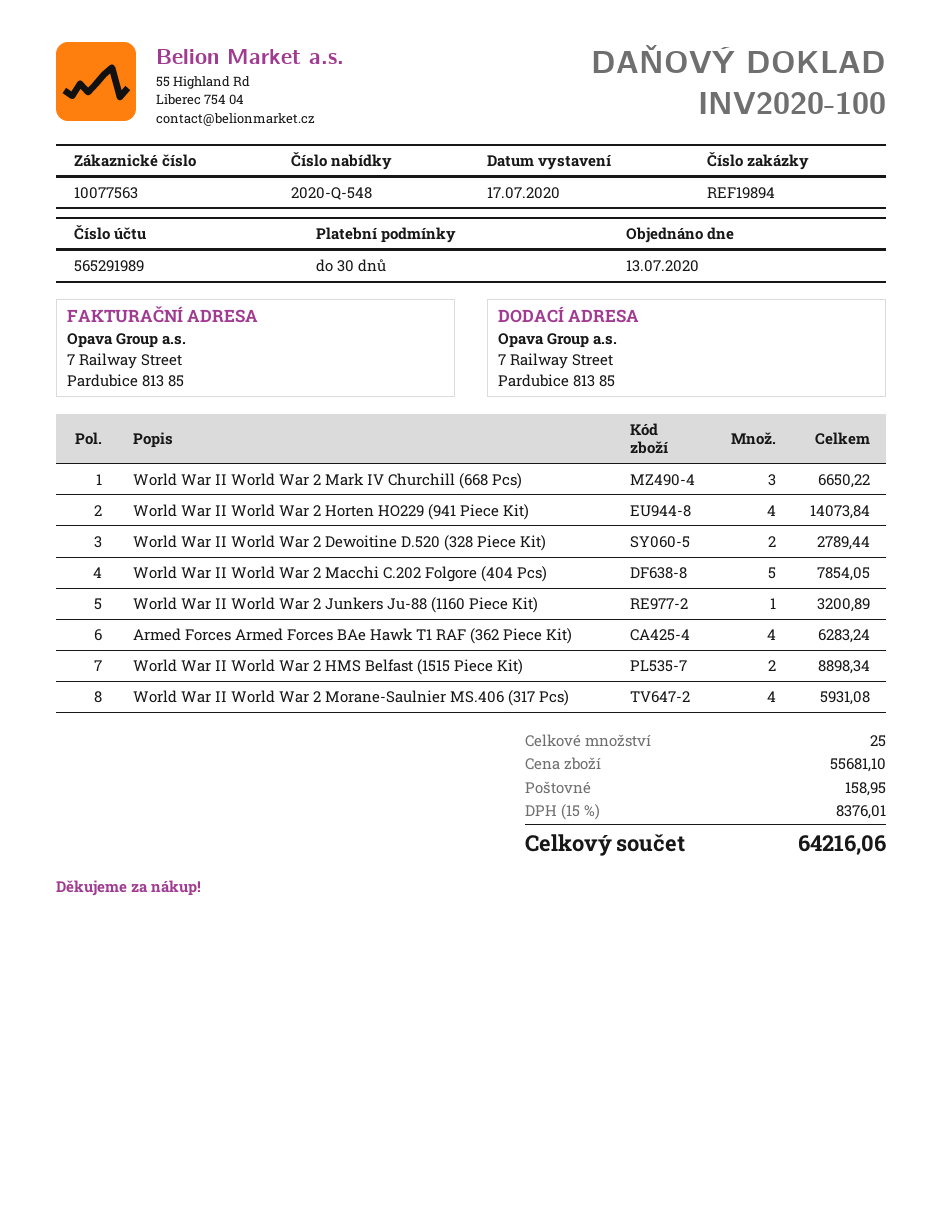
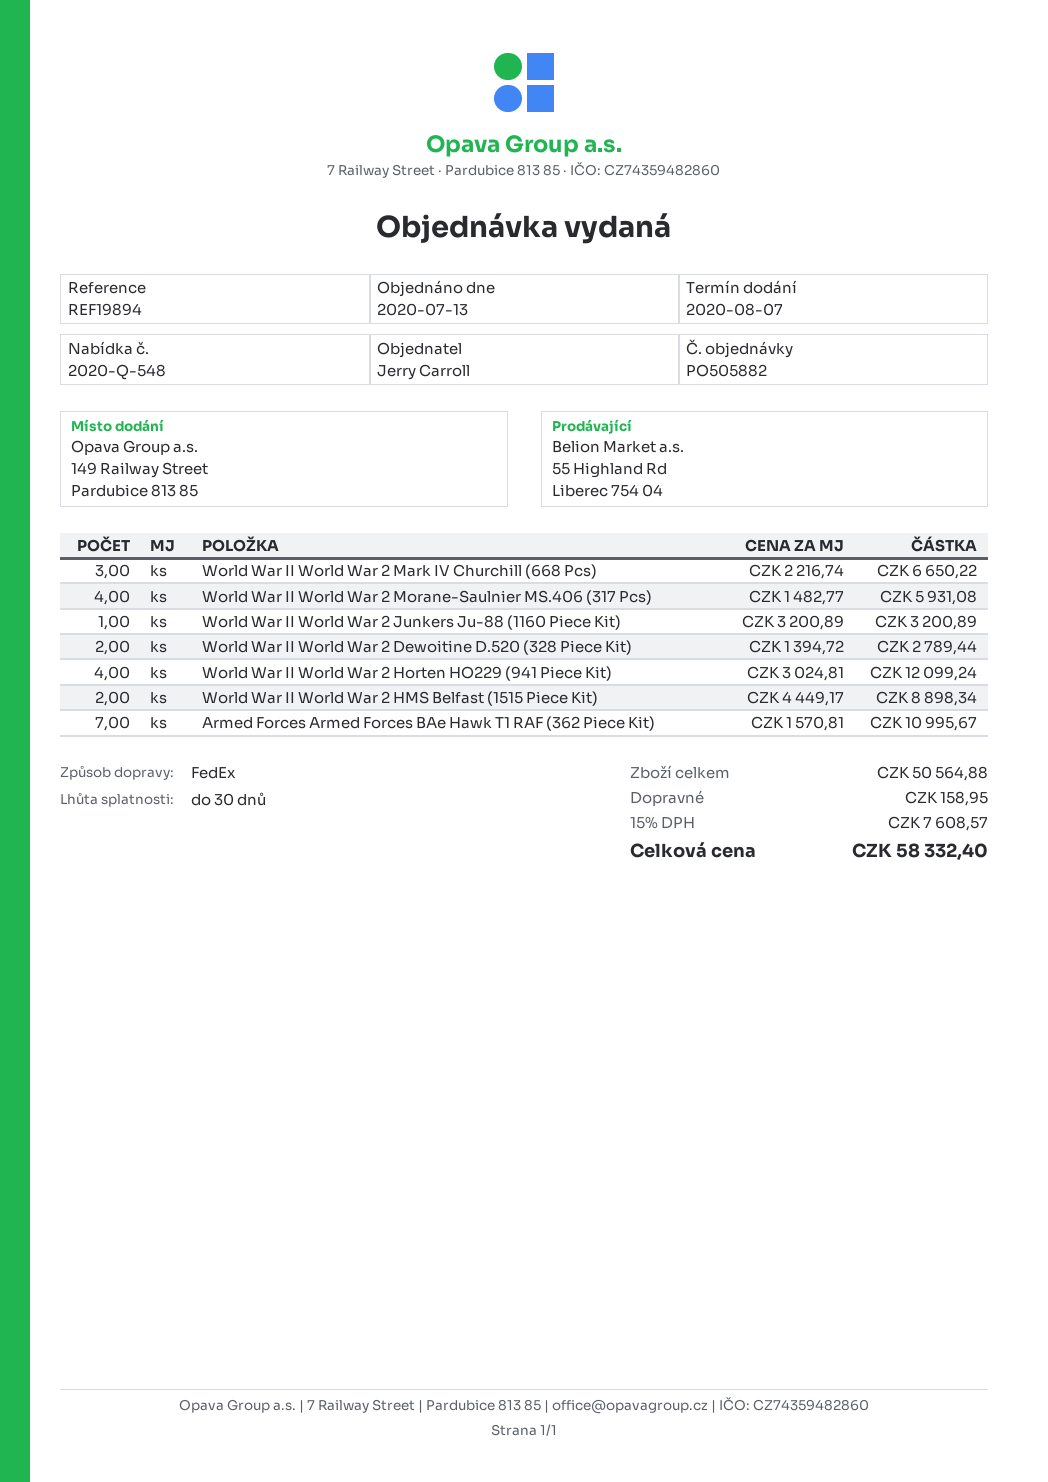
ship to: 7 Railway Street, Pardubice 813 85 -> 149 Railway Street, Pardubice 813 85
World War II World War 2 Horten HO229 (941 Piece Kit): 4 for 14073.84 -> 4 for 12099.24
World War II World War 2 Macchi C.202 Folgore (404 Pcs): 5 for 7854.05 -> none
Armed Forces Armed Forces BAe Hawk T1 RAF (362 Piece Kit): 4 for 6283.24 -> 7 for 10995.67
subtotal: 55681.10 -> 50564.88
tax: 15% = 8376.01 -> 15% = 7608.57
total: 64216.06 -> 58332.40

